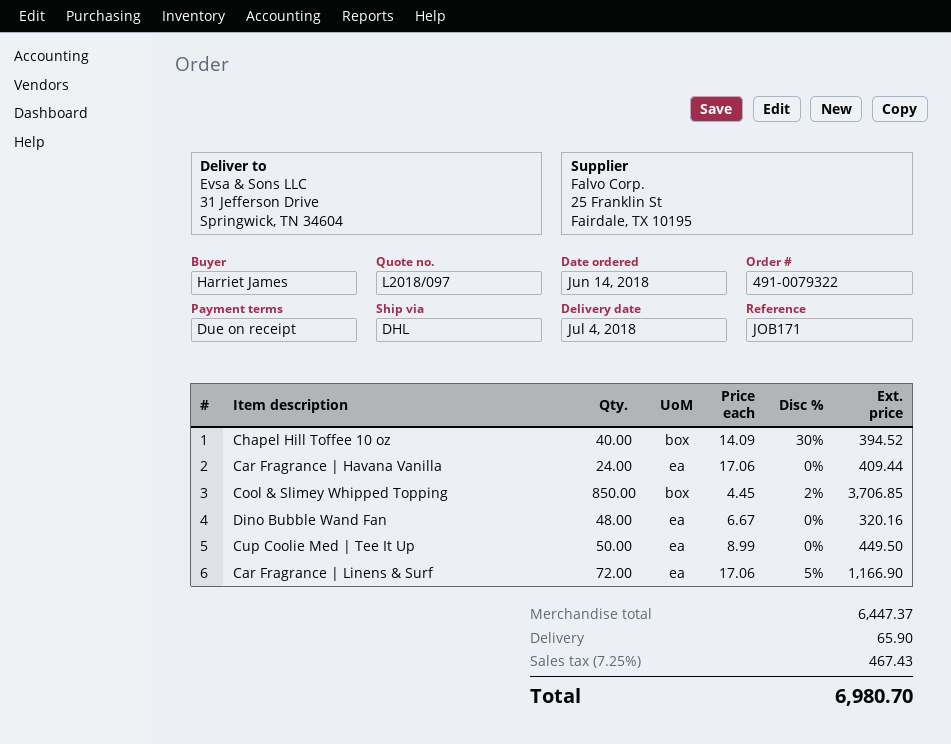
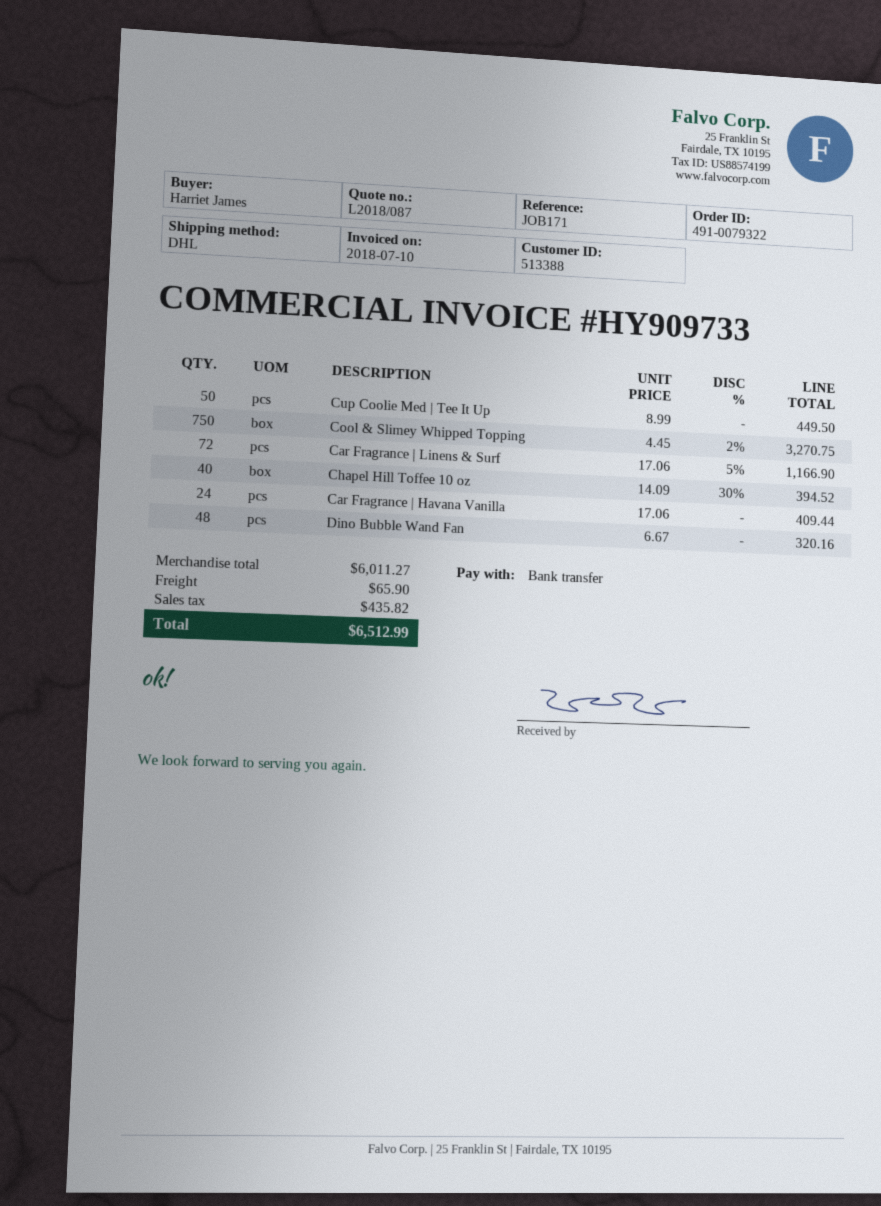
quote number: L2018/097 -> L2018/087
Cool & Slimey Whipped Topping: 850 x 4.45 - 2% = 3706.85 -> 750 x 4.45 - 2% = 3270.75
subtotal: 6447.37 -> 6011.27
tax: 467.43 -> 435.82
total: 6980.70 -> 6512.99

